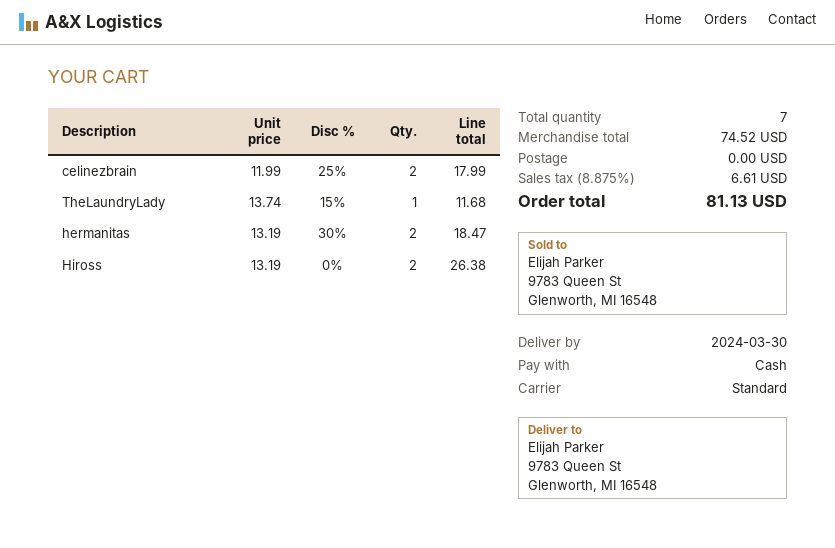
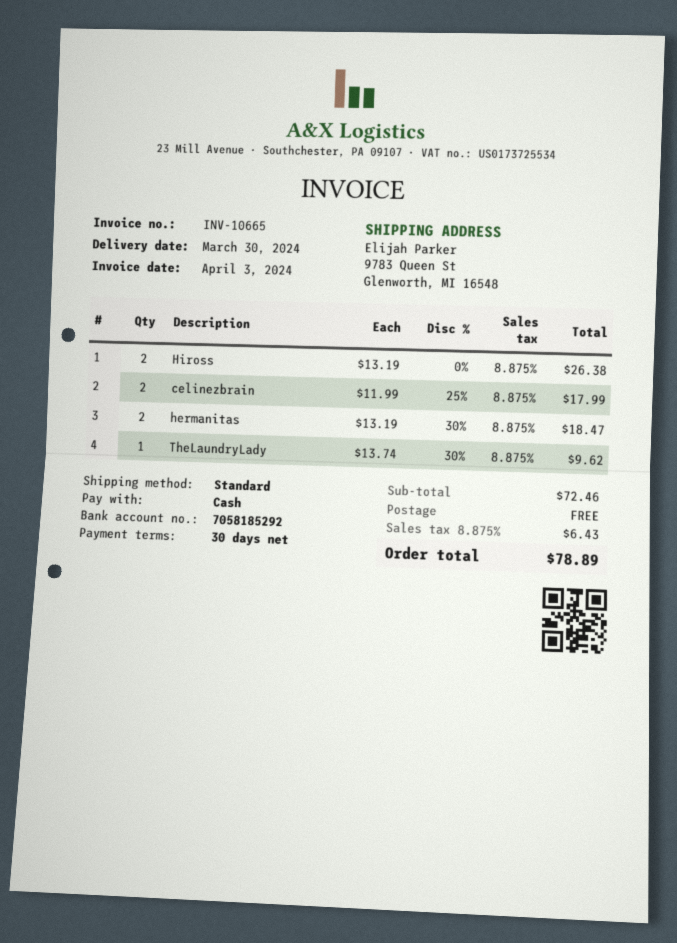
TheLaundryLady: 1 x 13.74 - 15% = 11.68 -> 1 x 13.74 - 30% = 9.62
subtotal: 74.52 -> 72.46
tax: 8.875% = 6.61 -> 8.875% = 6.43
total: 81.13 -> 78.89

